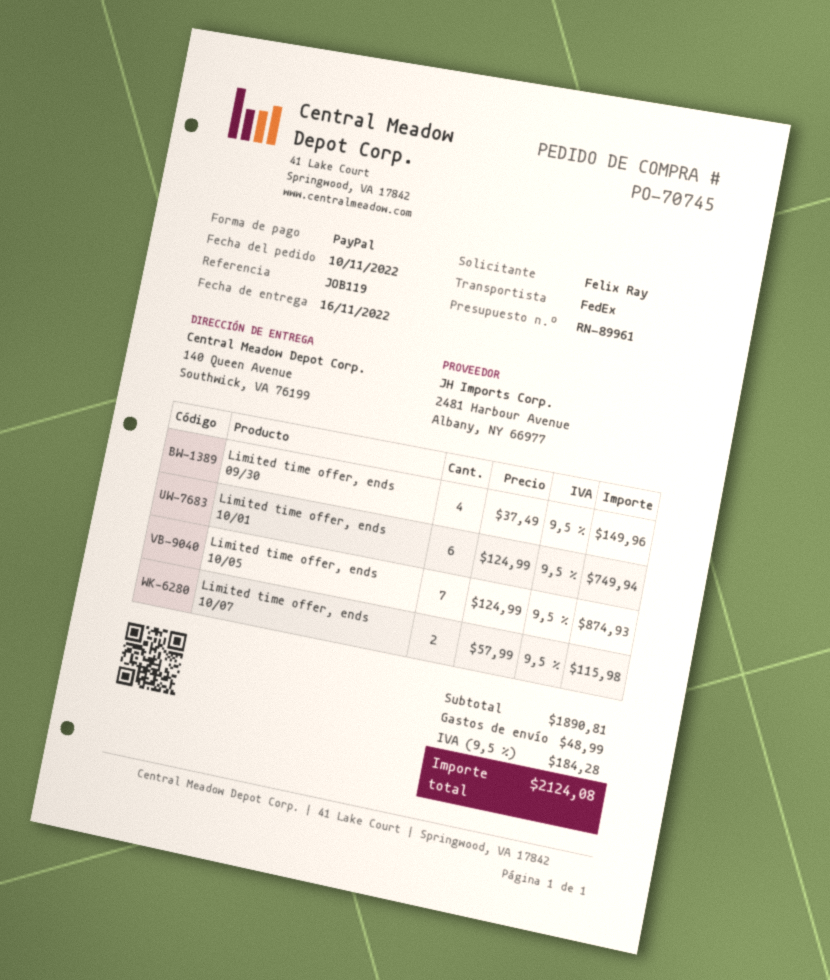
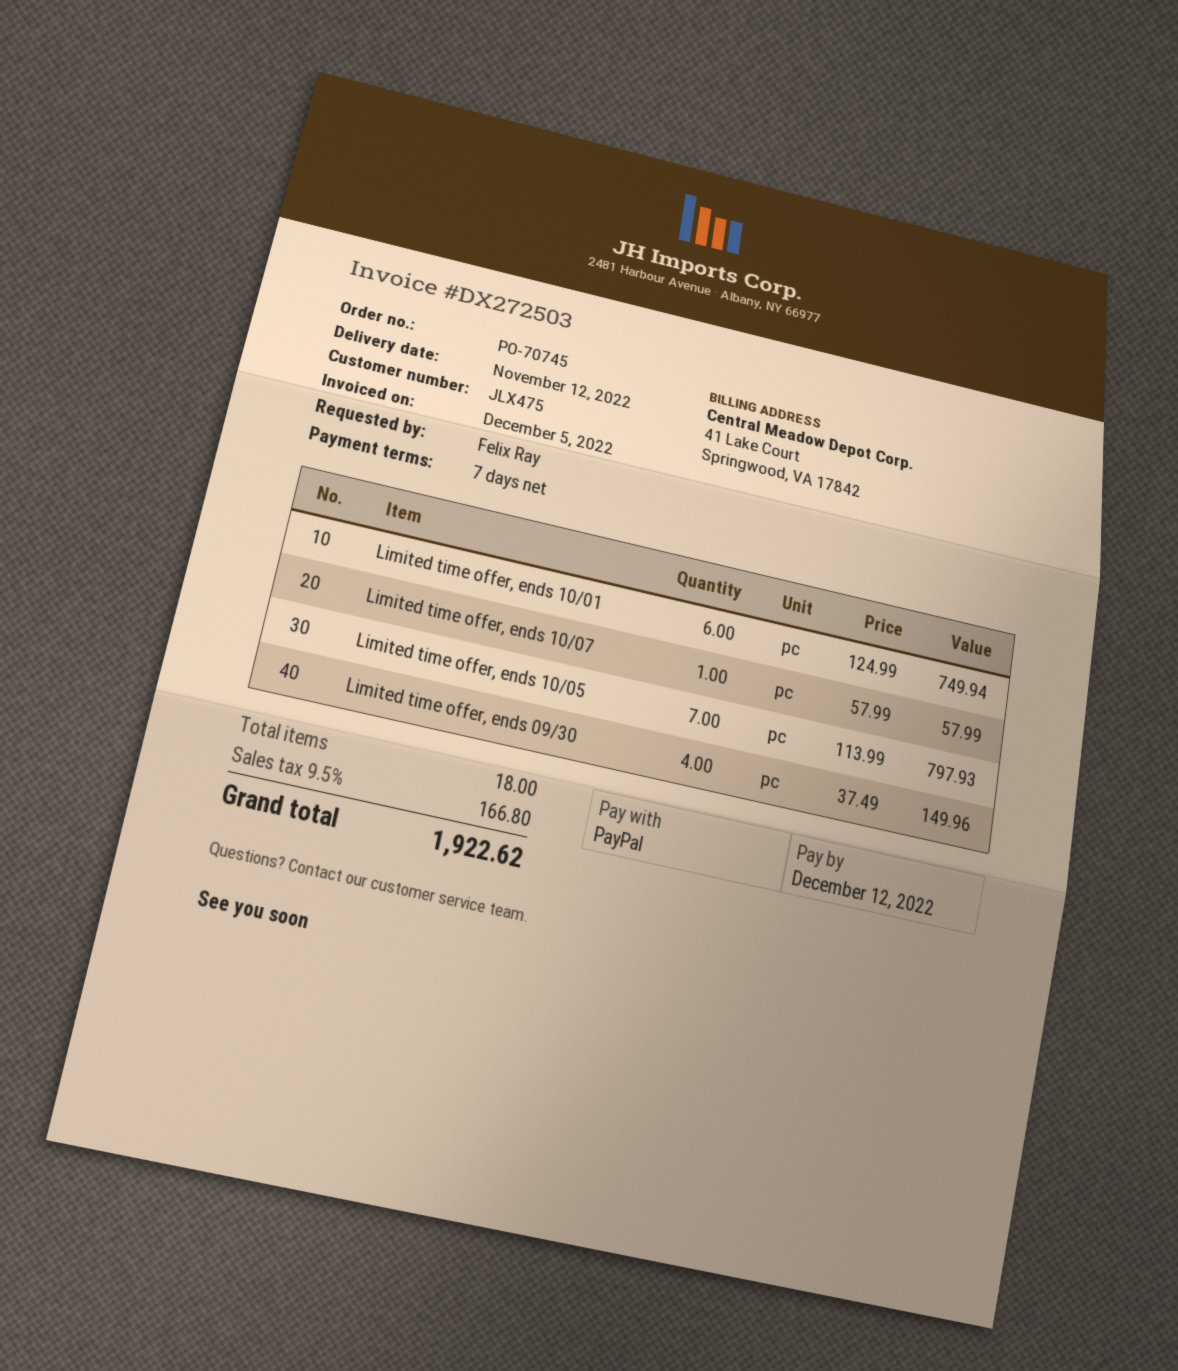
delivery date: 2022-11-16 -> 2022-11-12
Limited time offer, ends 10/05: 7 x 124.99 = 874.93 -> 7 x 113.99 = 797.93
Limited time offer, ends 10/07: 2 x 57.99 = 115.98 -> 1 x 57.99 = 57.99
shipping: 48.99 -> none
tax: 9.5% = 184.28 -> 9.5% = 166.80
total: 2124.08 -> 1922.62

